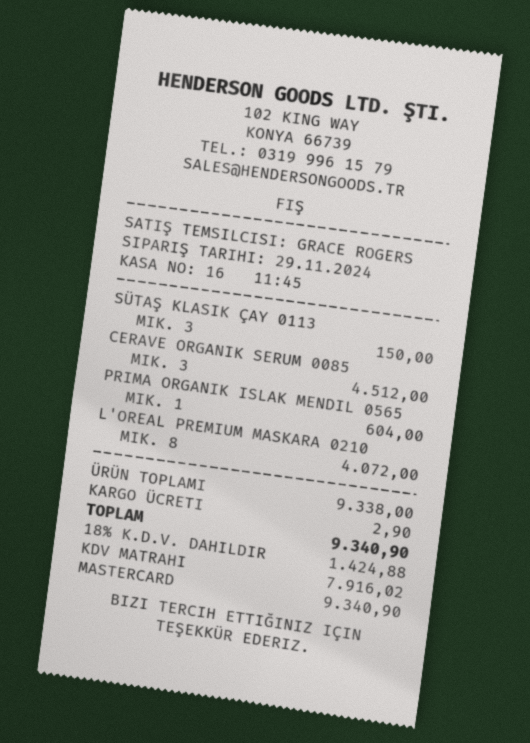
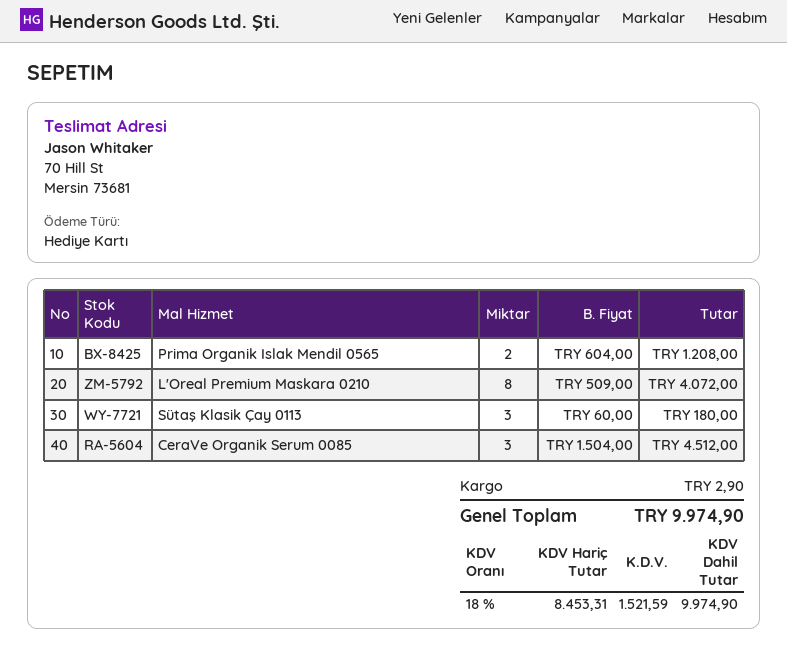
payment method: Mastercard -> gift card
SÜTAŞ KLASIK ÇAY 0113: 3 for 150.00 -> 3 for 180.00
PRIMA ORGANIK ISLAK MENDIL 0565: 1 for 604.00 -> 2 for 1208.00
net: 7916.02 -> 8453.31
tax: 18% = 1424.88 -> 18% = 1521.59
total: 9340.90 -> 9974.90

